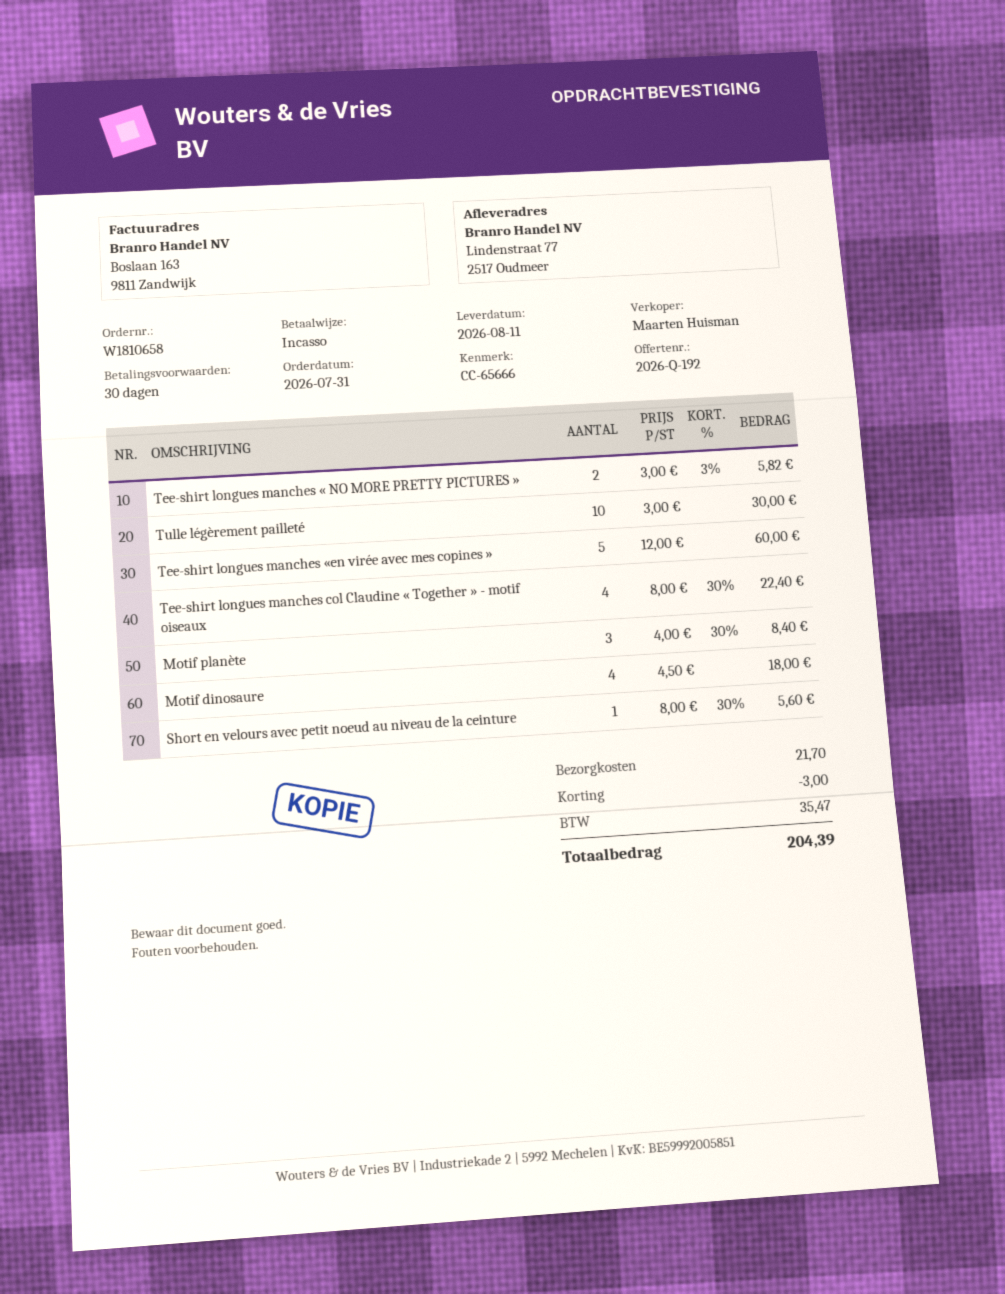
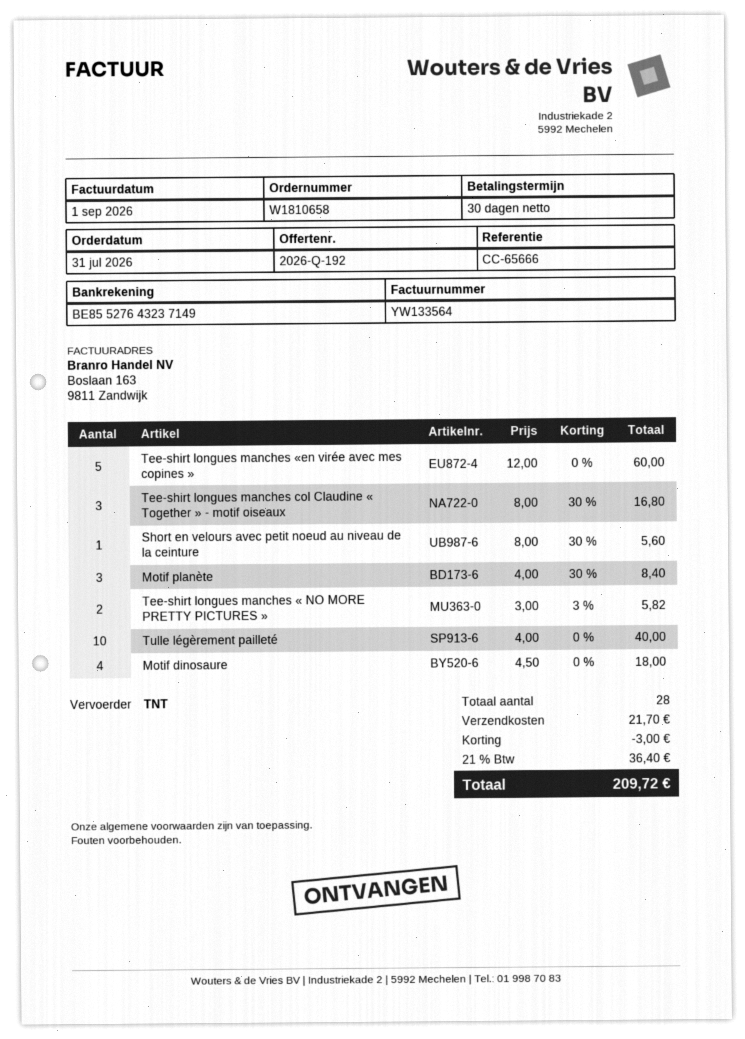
Tulle légèrement pailleté: 10 x 3.00 = 30.00 -> 10 x 4.00 = 40.00
Tee-shirt longues manches col Claudine « Together » - motif oiseaux: 4 x 8.00 - 30% = 22.40 -> 3 x 8.00 - 30% = 16.80
tax: 35.47 -> 36.40
total: 204.39 -> 209.72

